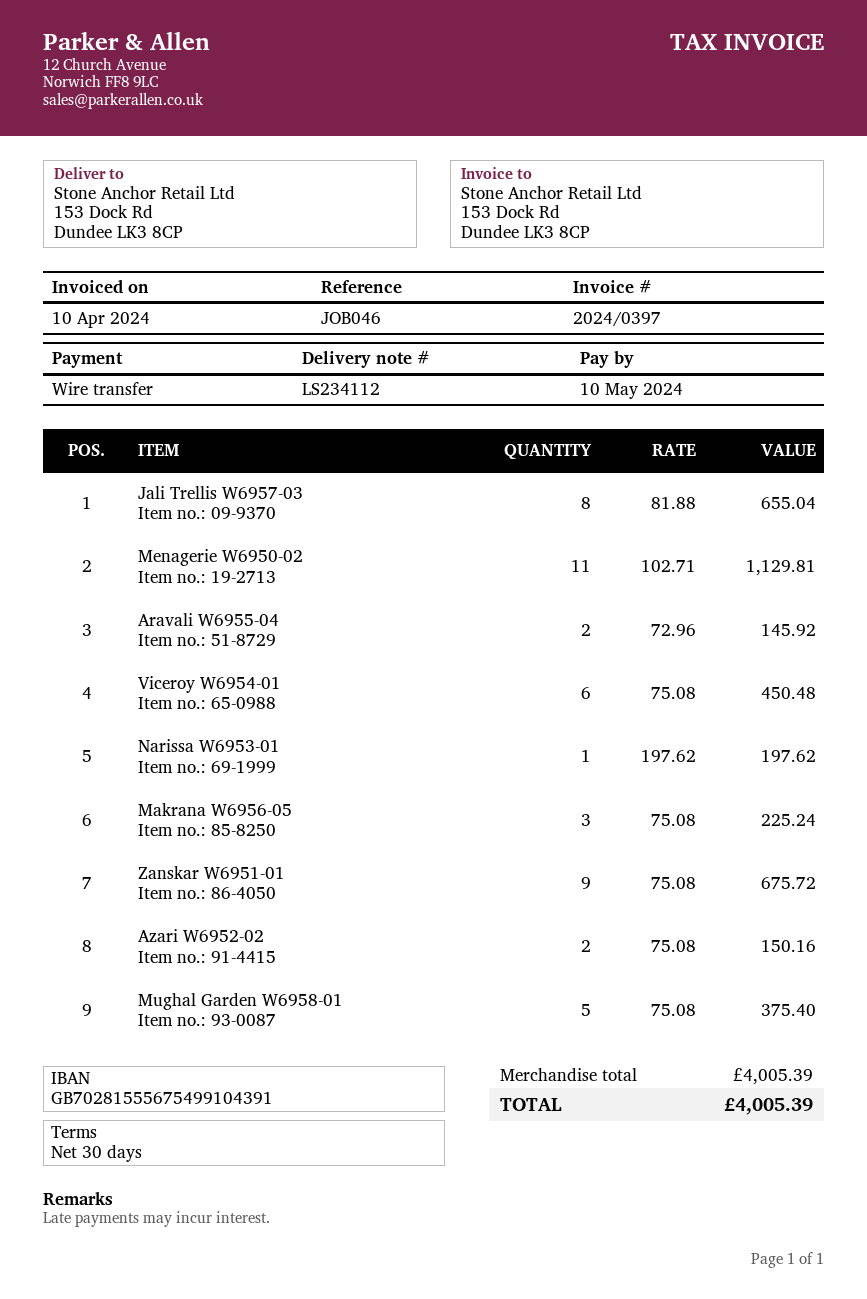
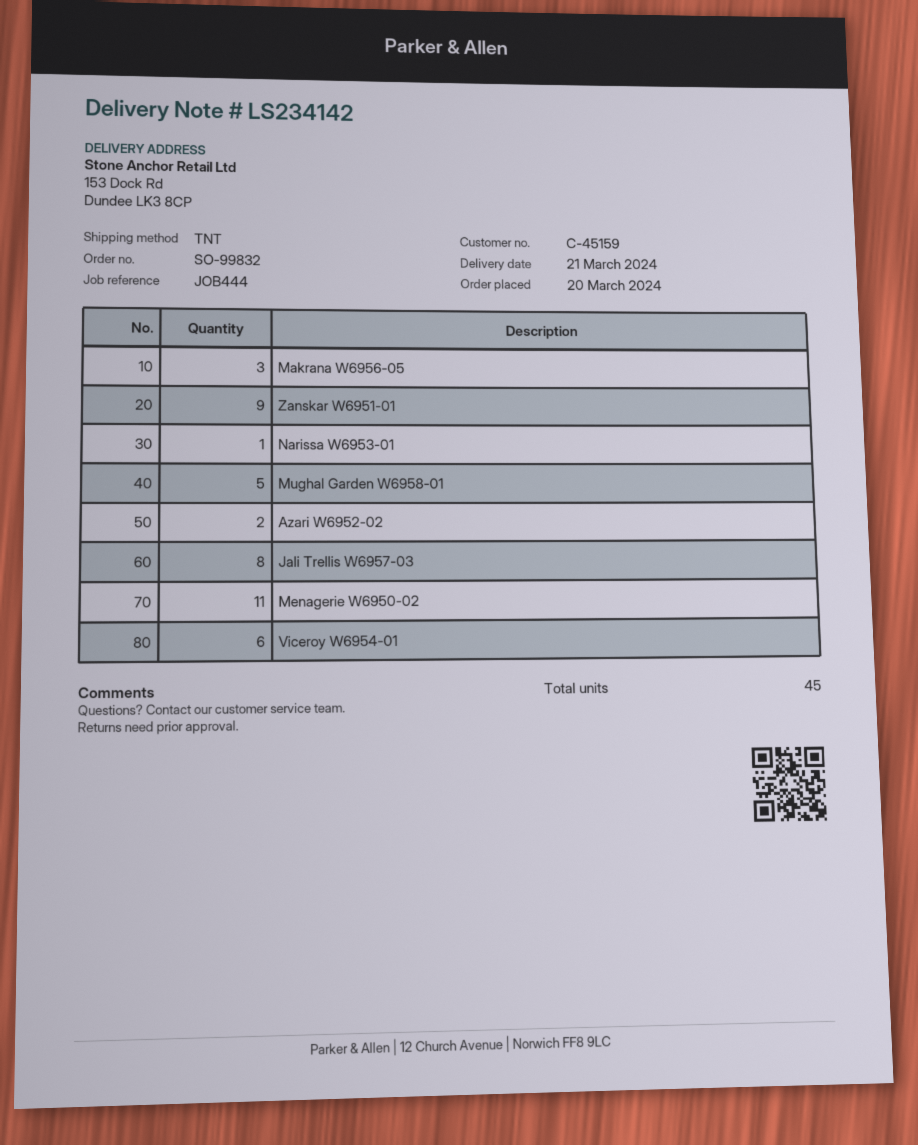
delivery note number: LS234112 -> LS234142
reference: JOB046 -> JOB444
Aravali W6955-04: 2 -> none

